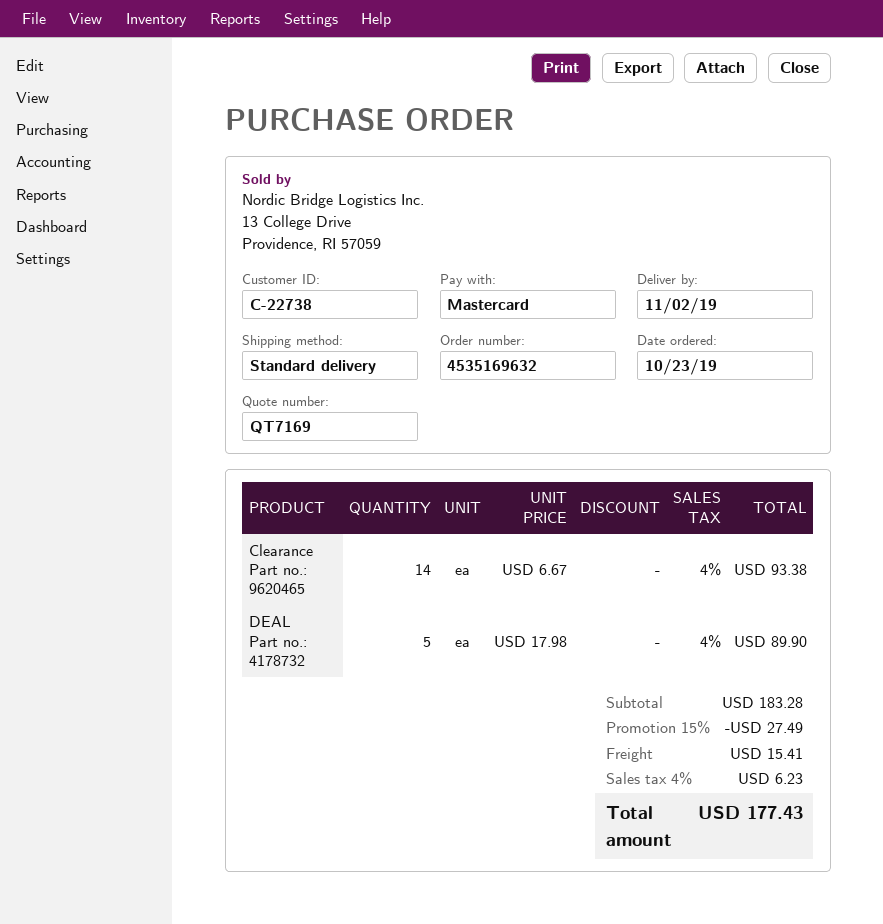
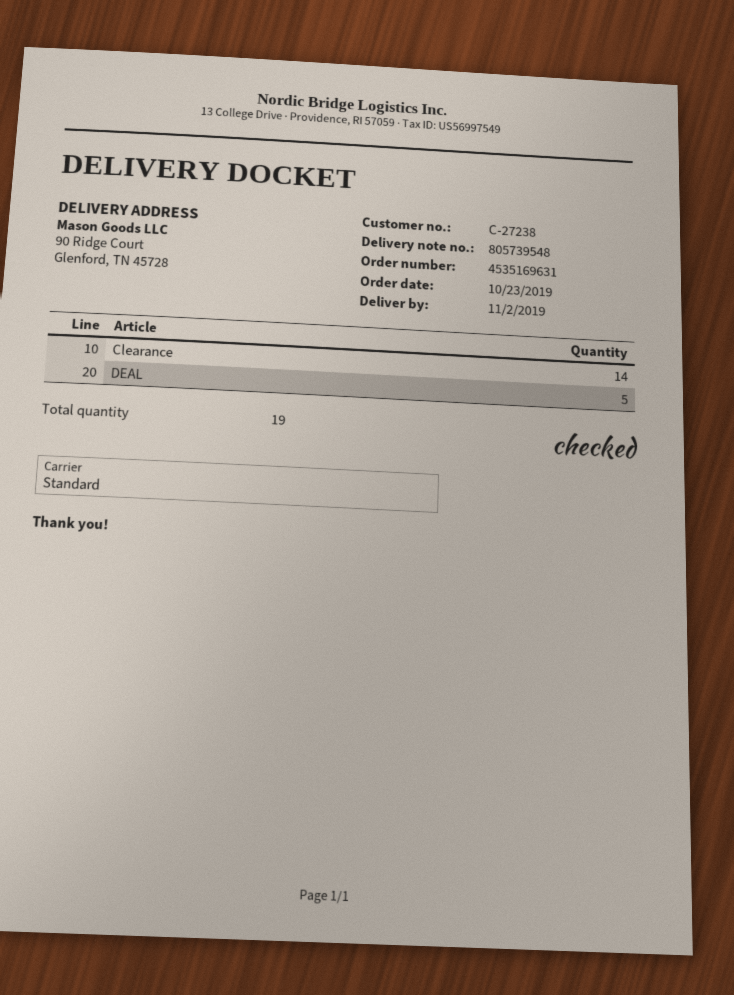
order number: 4535169632 -> 4535169631
customer number: C-22738 -> C-27238

